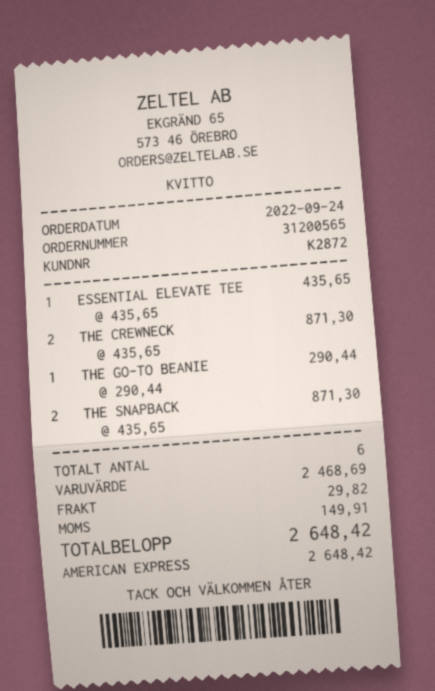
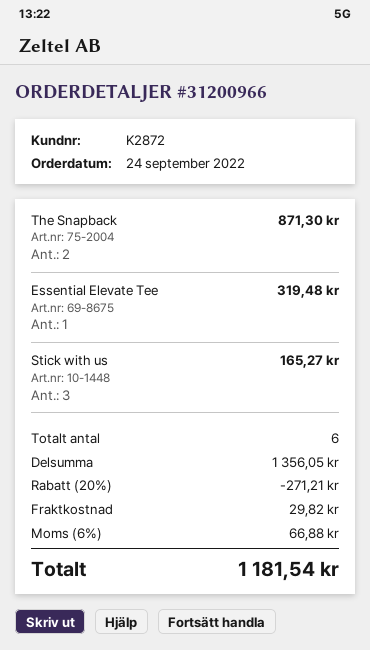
order number: 31200565 -> 31200966
ESSENTIAL ELEVATE TEE: 1 for 435.65 -> 1 for 319.48
THE CREWNECK: 2 for 871.30 -> none
THE GO-TO BEANIE: 1 for 290.44 -> none
Stick with us: none -> 3 for 165.27
subtotal: 2468.69 -> 1356.05
discount: none -> 20% = 271.21
tax: 149.91 -> 66.88
total: 2648.42 -> 1181.54

